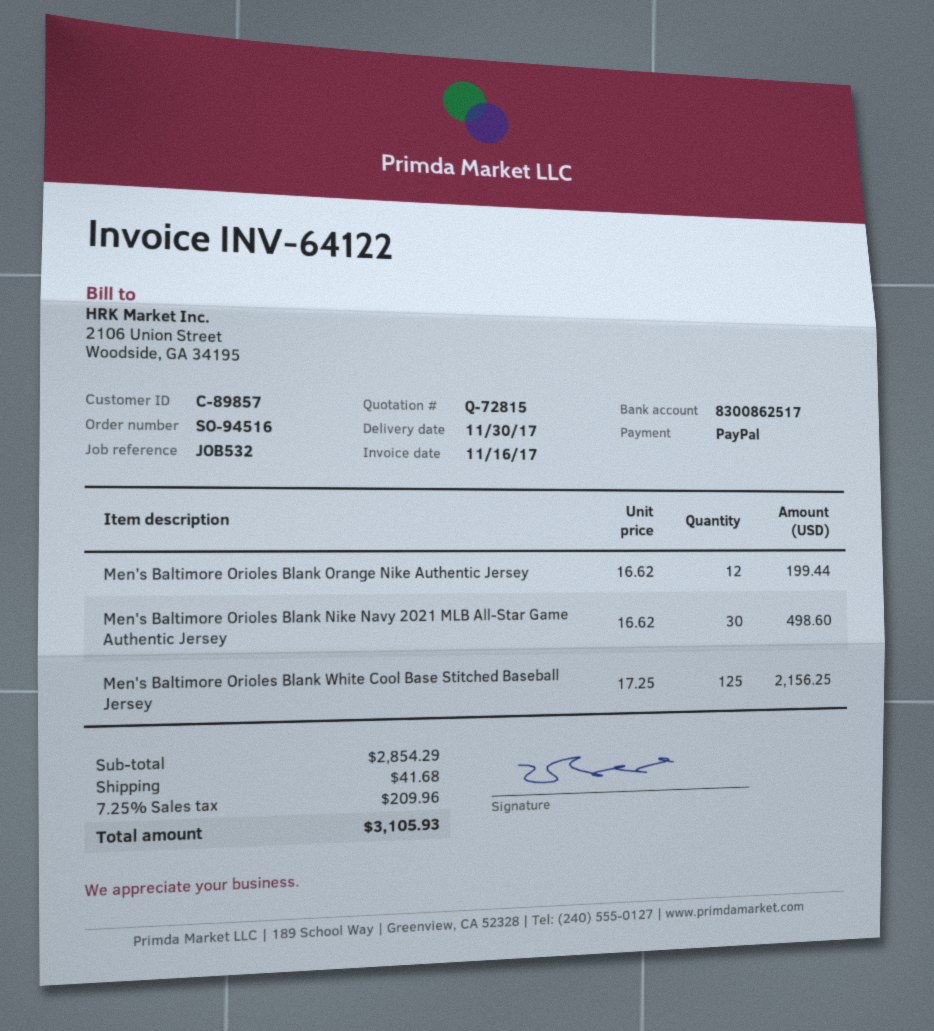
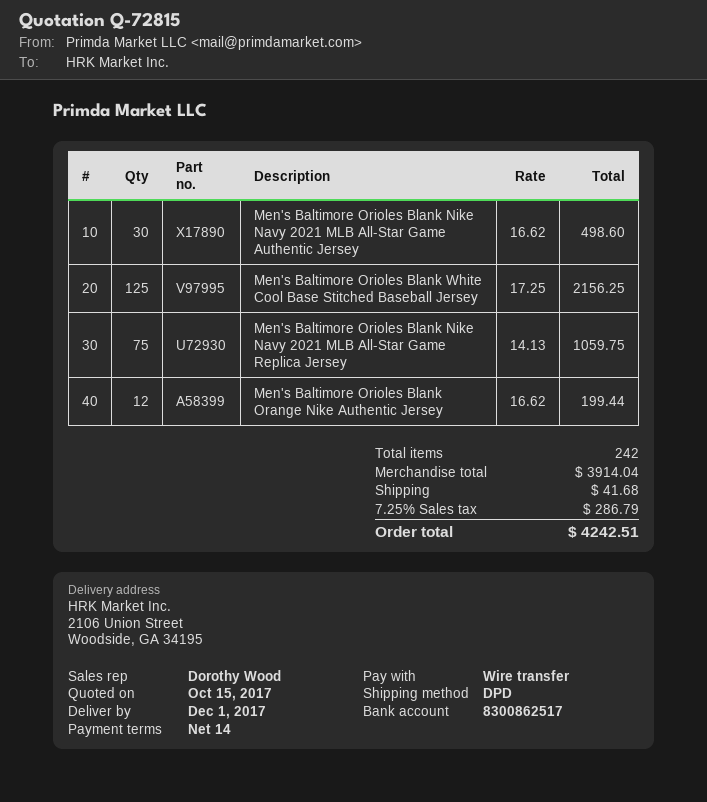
delivery date: 2017-11-30 -> 2017-12-01
payment method: PayPal -> bank transfer
Men's Baltimore Orioles Blank Nike Navy 2021 MLB All-Star Game Replica Jersey: none -> 75 x 14.13 = 1059.75
subtotal: 2854.29 -> 3914.04
tax: 7.25% = 209.96 -> 7.25% = 286.79
total: 3105.93 -> 4242.51

